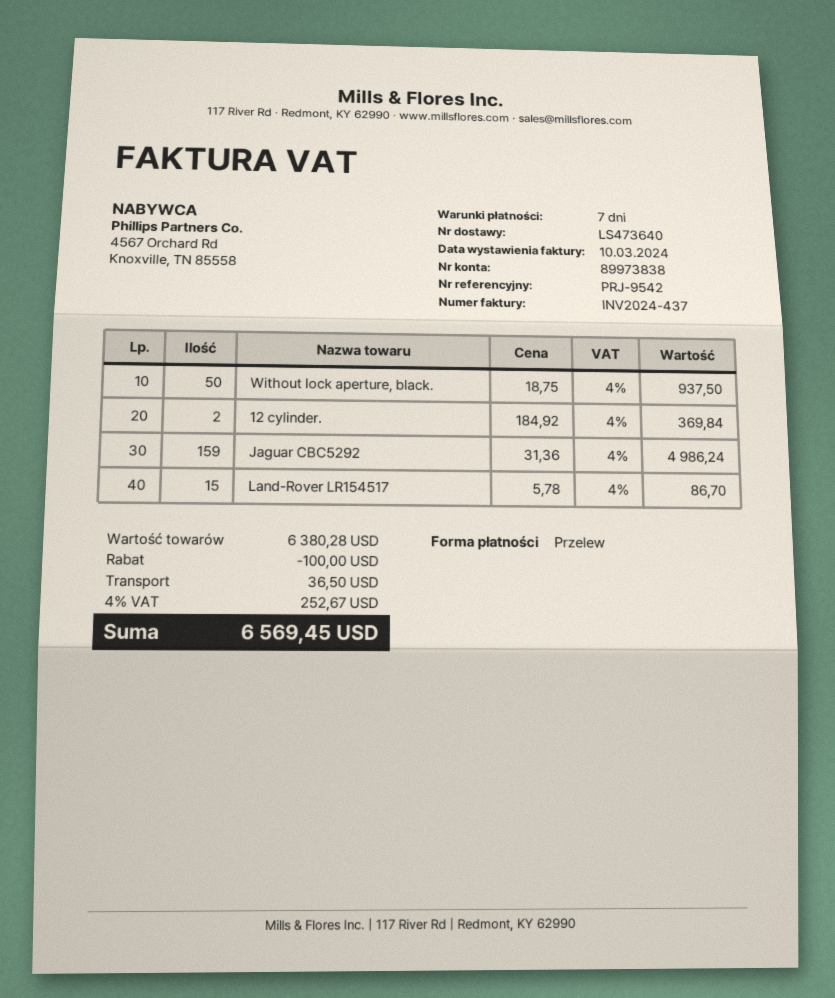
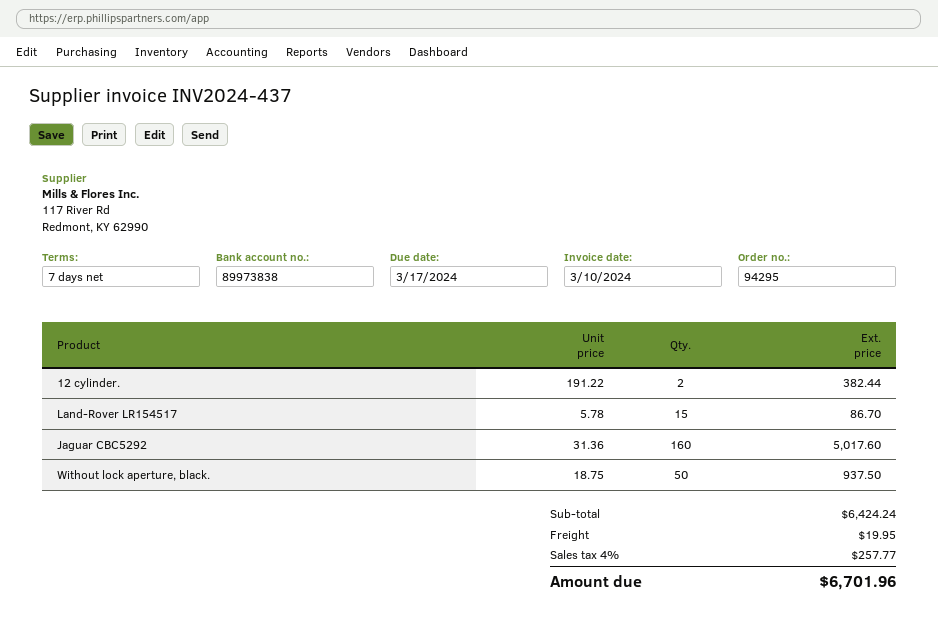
12 cylinder.: 2 x 184.92 = 369.84 -> 2 x 191.22 = 382.44
Jaguar CBC5292: 159 x 31.36 = 4986.24 -> 160 x 31.36 = 5017.60
subtotal: 6380.28 -> 6424.24
discount: 100.00 -> none
shipping: 36.50 -> 19.95
tax: 4% = 252.67 -> 4% = 257.77
total: 6569.45 -> 6701.96

